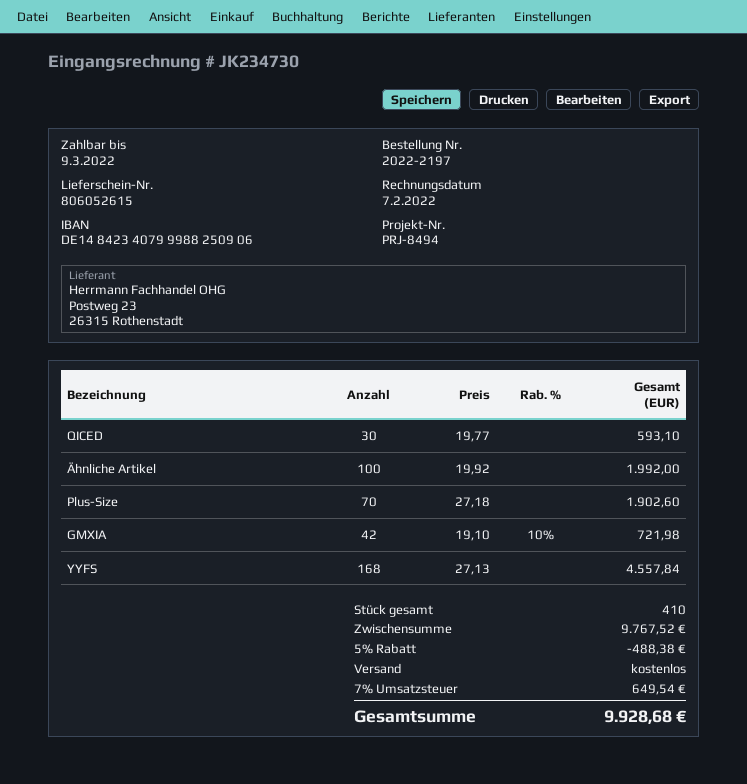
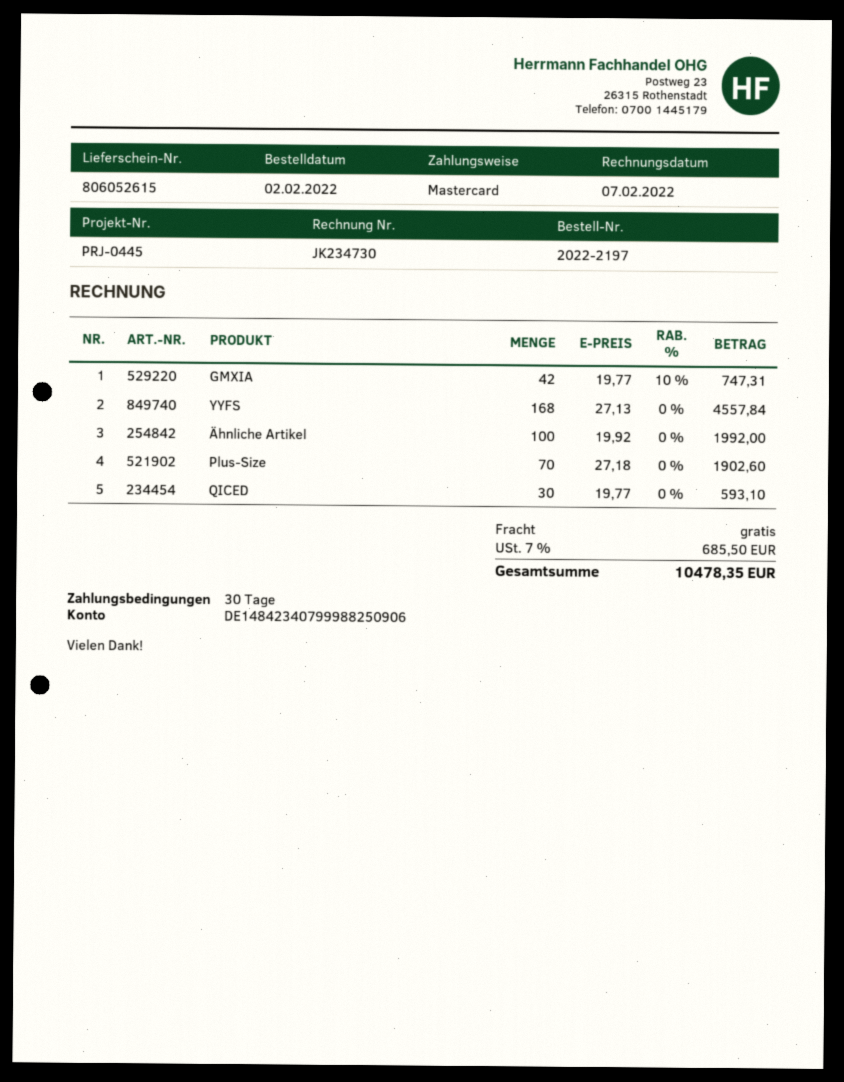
reference: PRJ-8494 -> PRJ-0445
GMXIA: 42 x 19.10 - 10% = 721.98 -> 42 x 19.77 - 10% = 747.31
discount: 5% = 488.38 -> none
tax: 7% = 649.54 -> 7% = 685.50
total: 9928.68 -> 10478.35

